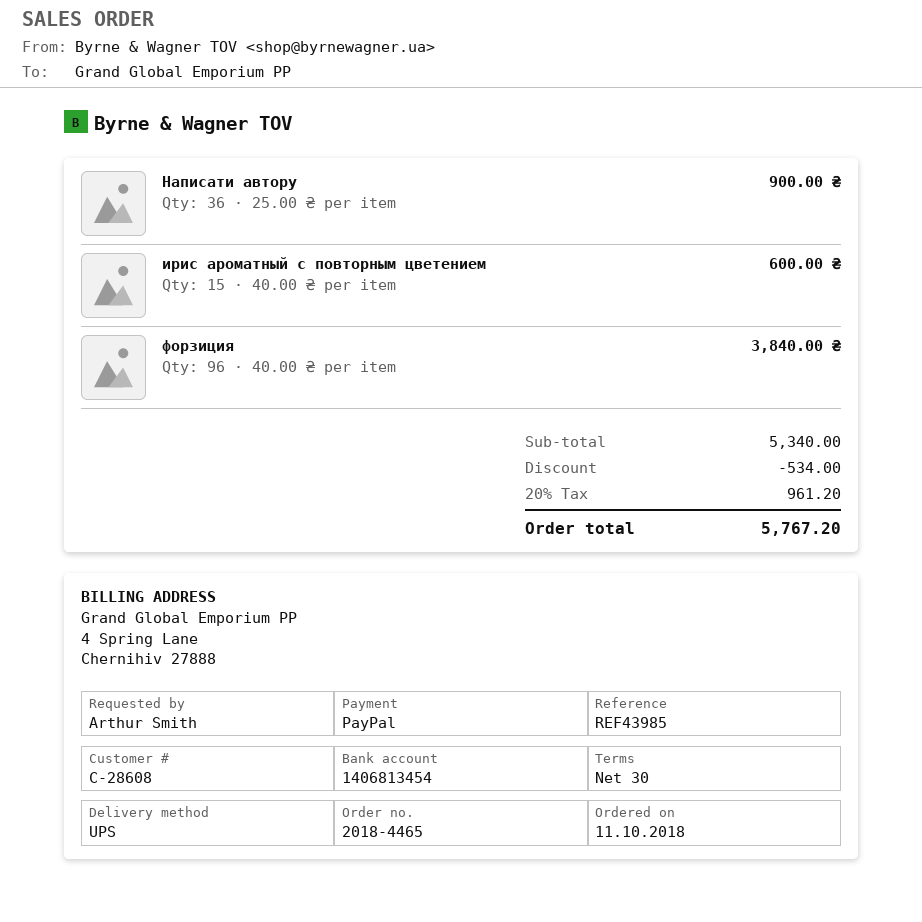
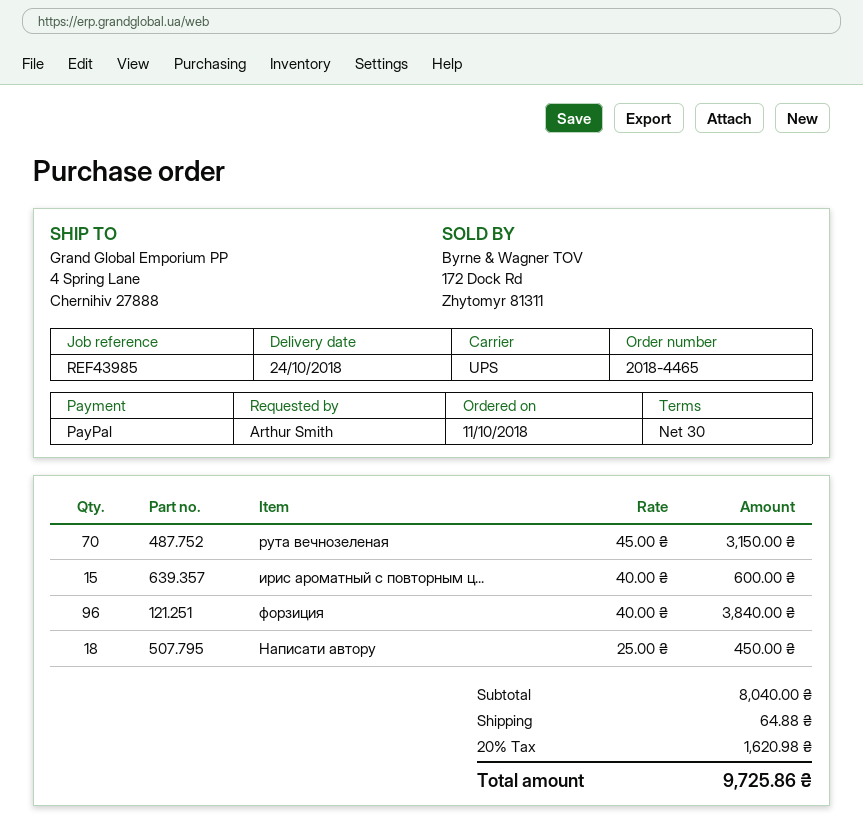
Написати автору: 36 x 25.00 = 900.00 -> 18 x 25.00 = 450.00
рута вечнозеленая: none -> 70 x 45.00 = 3150.00
subtotal: 5340.00 -> 8040.00
discount: 534.00 -> none
shipping: none -> 64.88
tax: 20% = 961.20 -> 20% = 1620.98
total: 5767.20 -> 9725.86

